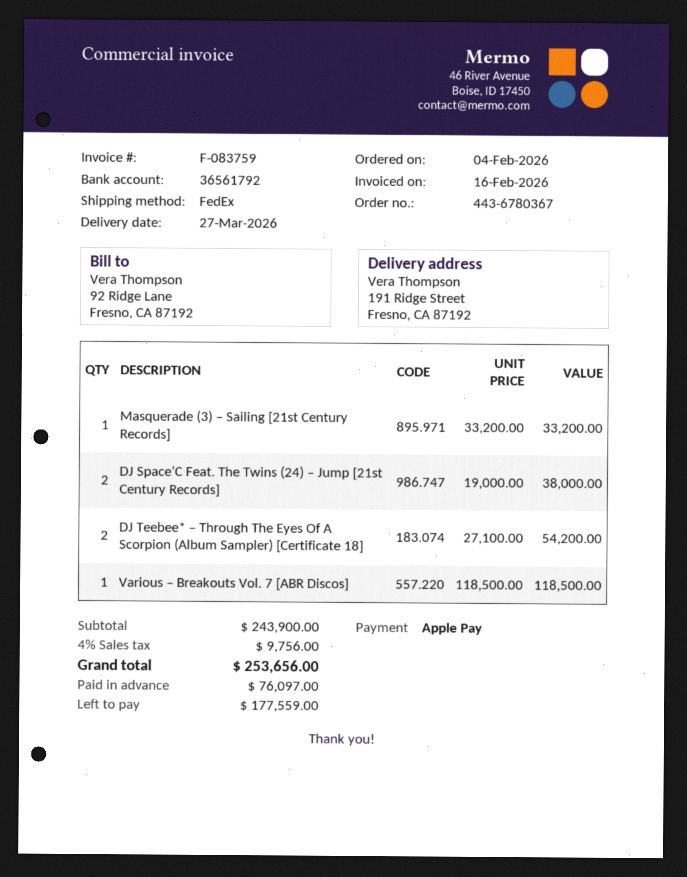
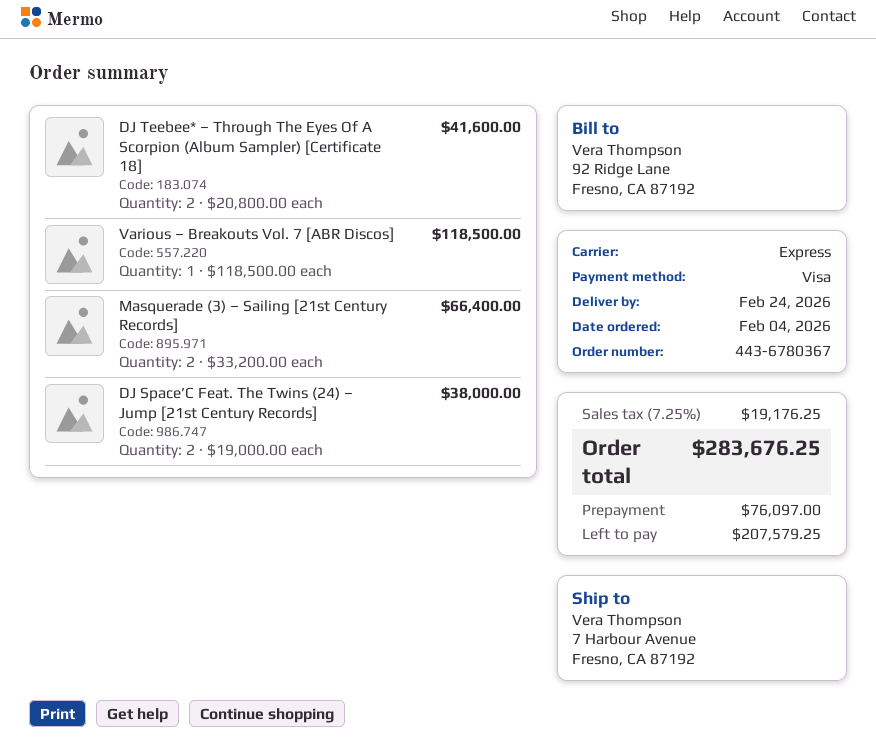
delivery date: 2026-03-27 -> 2026-02-24
payment method: Apple Pay -> Visa
shipping method: FedEx -> express
ship to: 191 Ridge Street, Fresno, CA 87192 -> 7 Harbour Avenue, Fresno, CA 87192
Masquerade (3) – Sailing [21st Century Records]: 1 x 33200.00 = 33200.00 -> 2 x 33200.00 = 66400.00
DJ Teebee* – Through The Eyes Of A Scorpion (Album Sampler) [Certificate 18]: 2 x 27100.00 = 54200.00 -> 2 x 20800.00 = 41600.00
tax: 4% = 9756.00 -> 7.25% = 19176.25
total: 253656.00 -> 283676.25
balance: 177559.00 -> 207579.25

